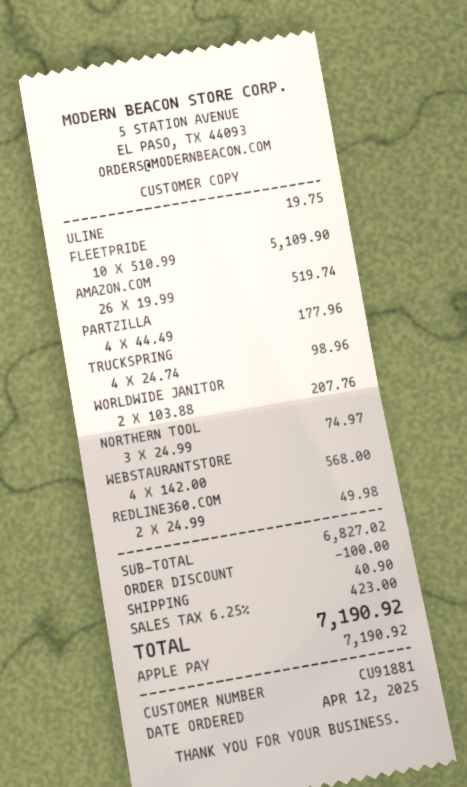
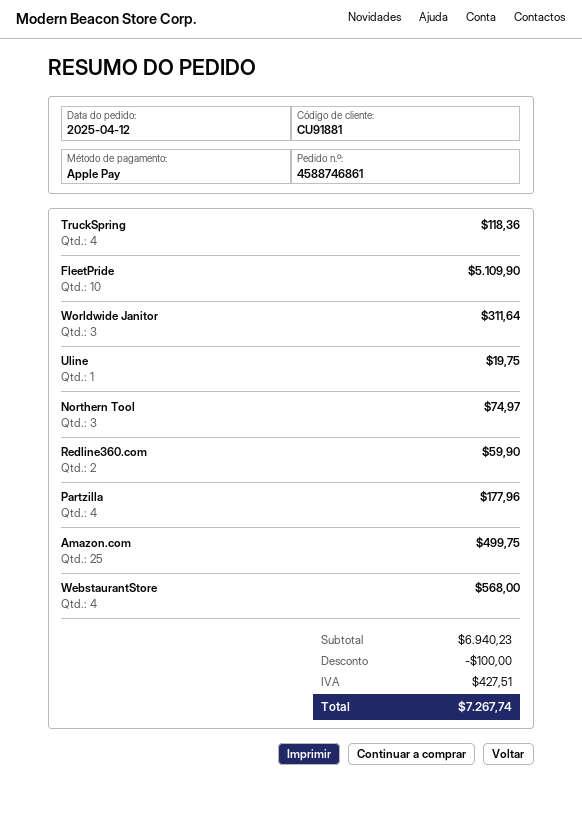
AMAZON.COM: 26 for 519.74 -> 25 for 499.75
TRUCKSPRING: 4 for 98.96 -> 4 for 118.36
WORLDWIDE JANITOR: 2 for 207.76 -> 3 for 311.64
REDLINE360.COM: 2 for 49.98 -> 2 for 59.90
subtotal: 6827.02 -> 6940.23
shipping: 40.90 -> none
tax: 423.00 -> 427.51
total: 7190.92 -> 7267.74

